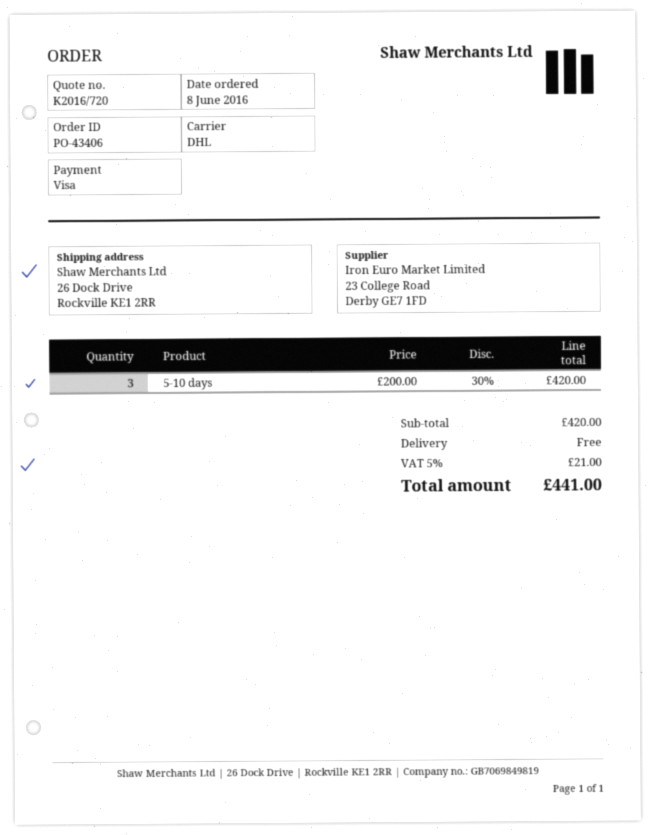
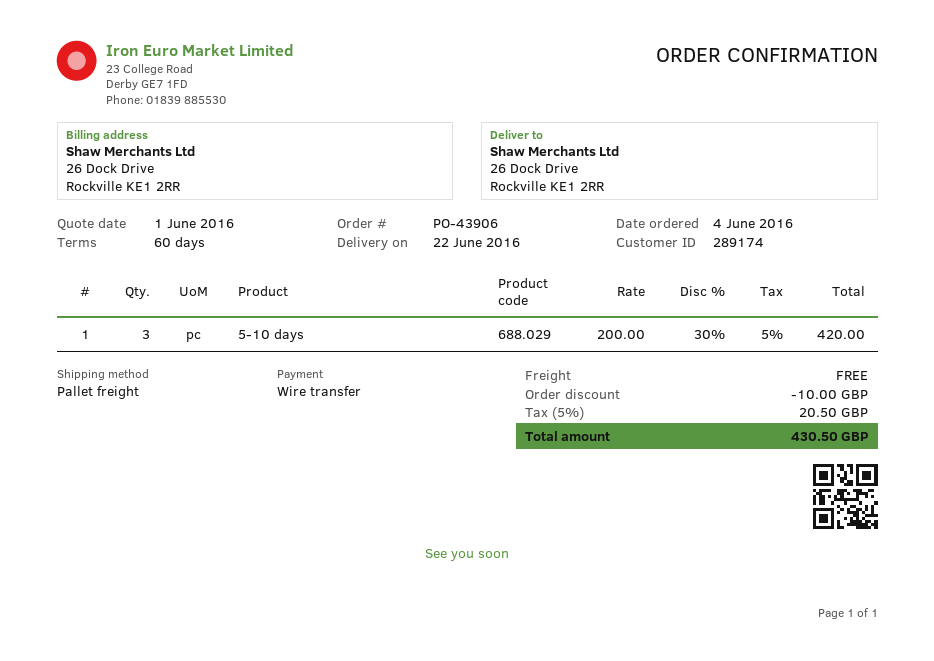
order number: PO-43406 -> PO-43906
order date: 2016-06-08 -> 2016-06-04
payment method: Visa -> bank transfer
shipping method: DHL -> pallet freight
discount: none -> 10.00
tax: 5% = 21.00 -> 5% = 20.50
total: 441.00 -> 430.50

